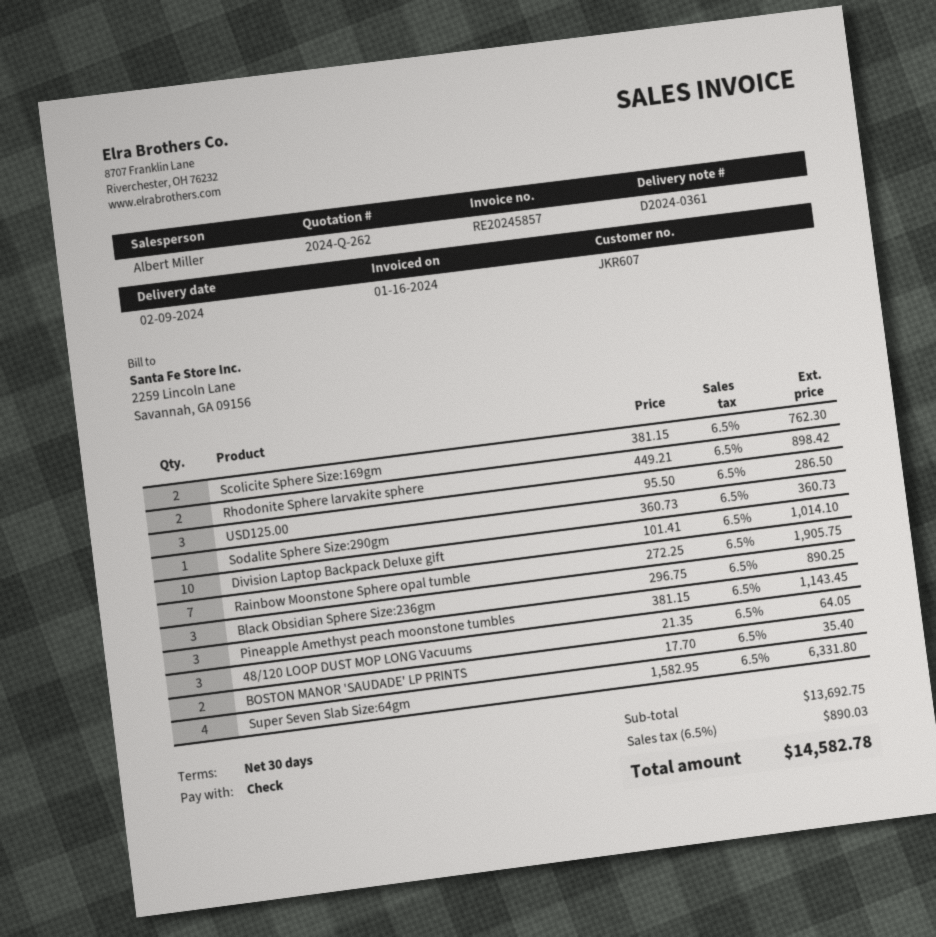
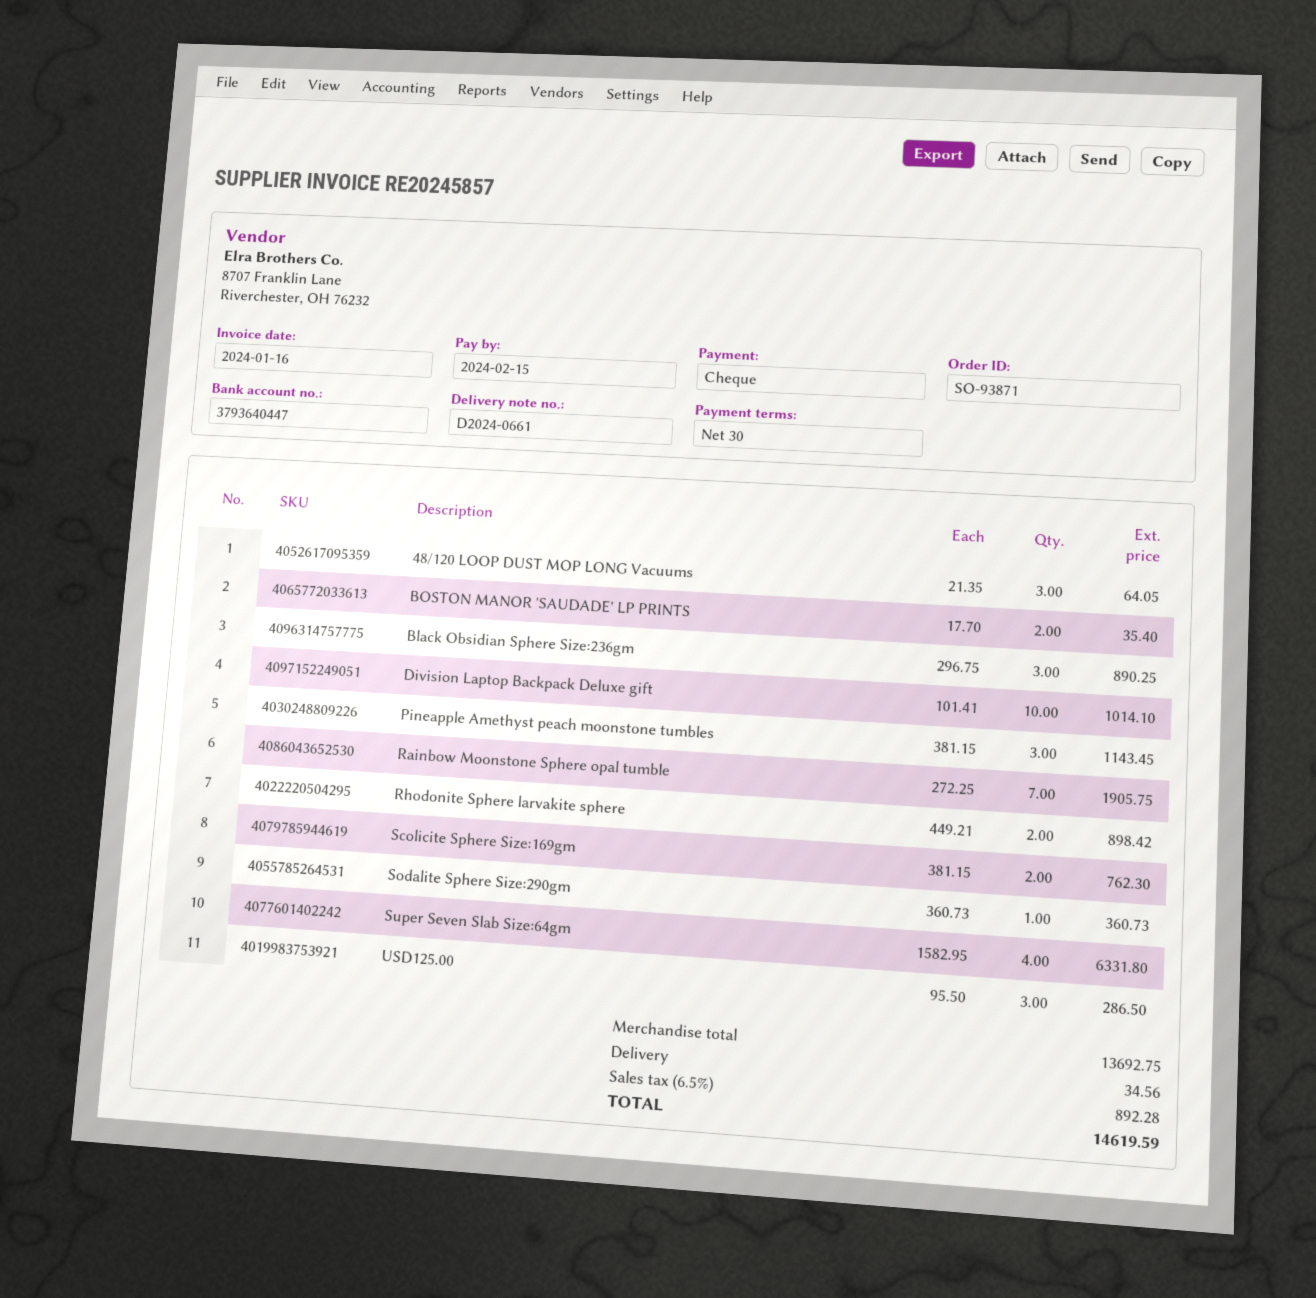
delivery note number: D2024-0361 -> D2024-0661
shipping: none -> 34.56
tax: 6.5% = 890.03 -> 6.5% = 892.28
total: 14582.78 -> 14619.59

